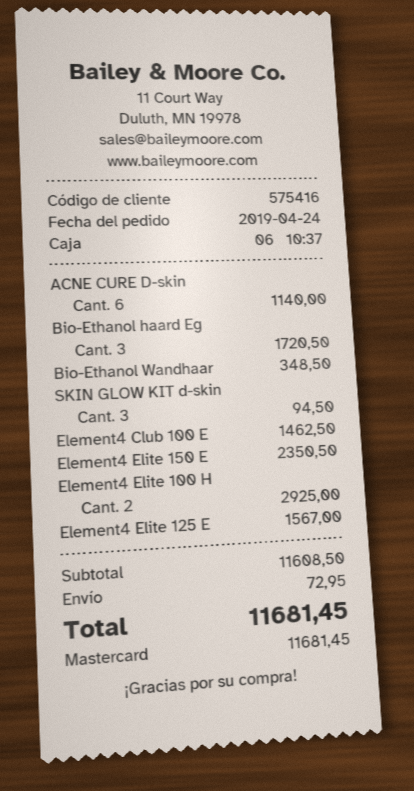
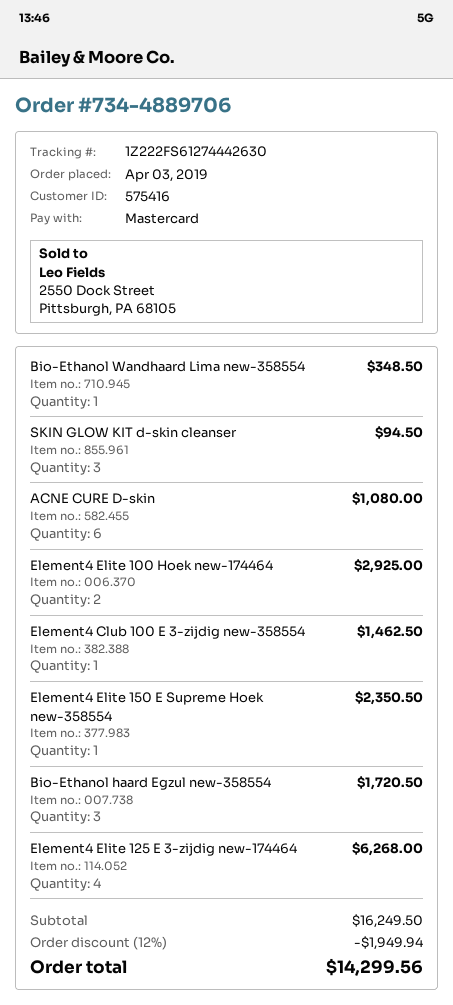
order date: 2019-04-24 -> 2019-04-03
ACNE CURE D-skin: 6 for 1140.00 -> 6 for 1080.00
Element4 Elite 125 E: 1 for 1567.00 -> 4 for 6268.00
subtotal: 11608.50 -> 16249.50
discount: none -> 12% = 1949.94
shipping: 72.95 -> none
total: 11681.45 -> 14299.56

